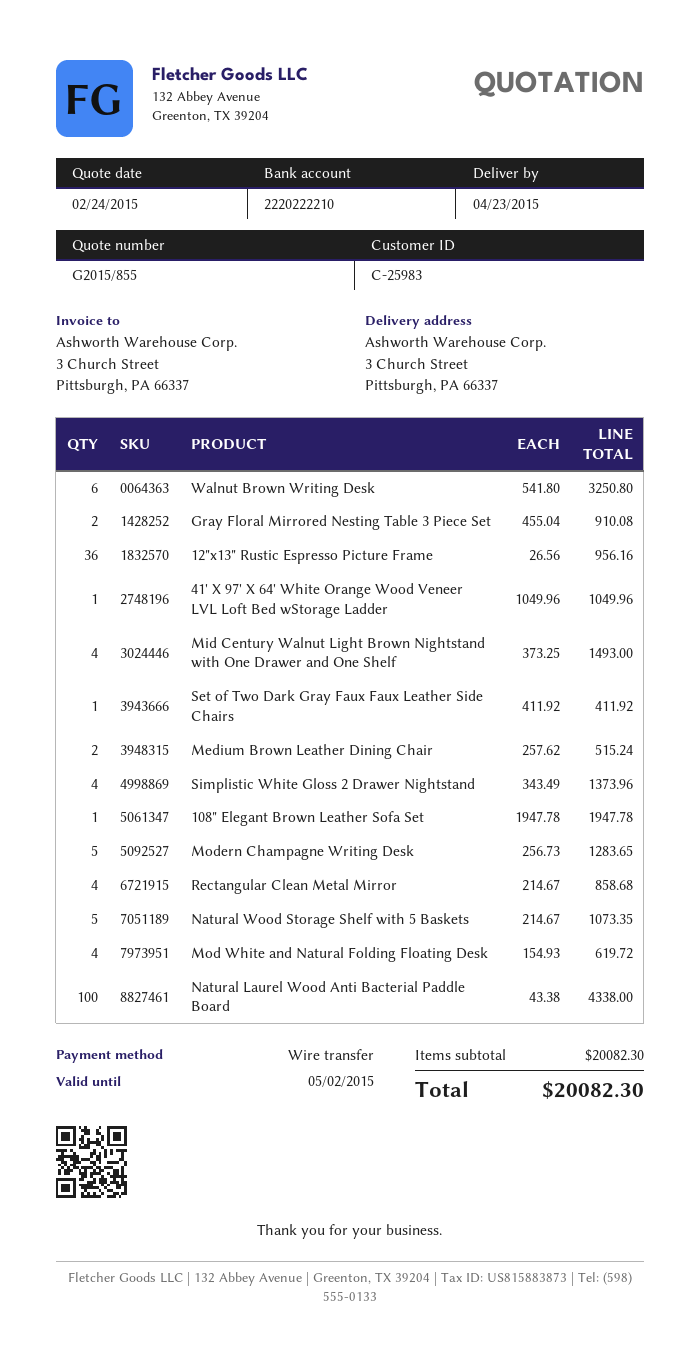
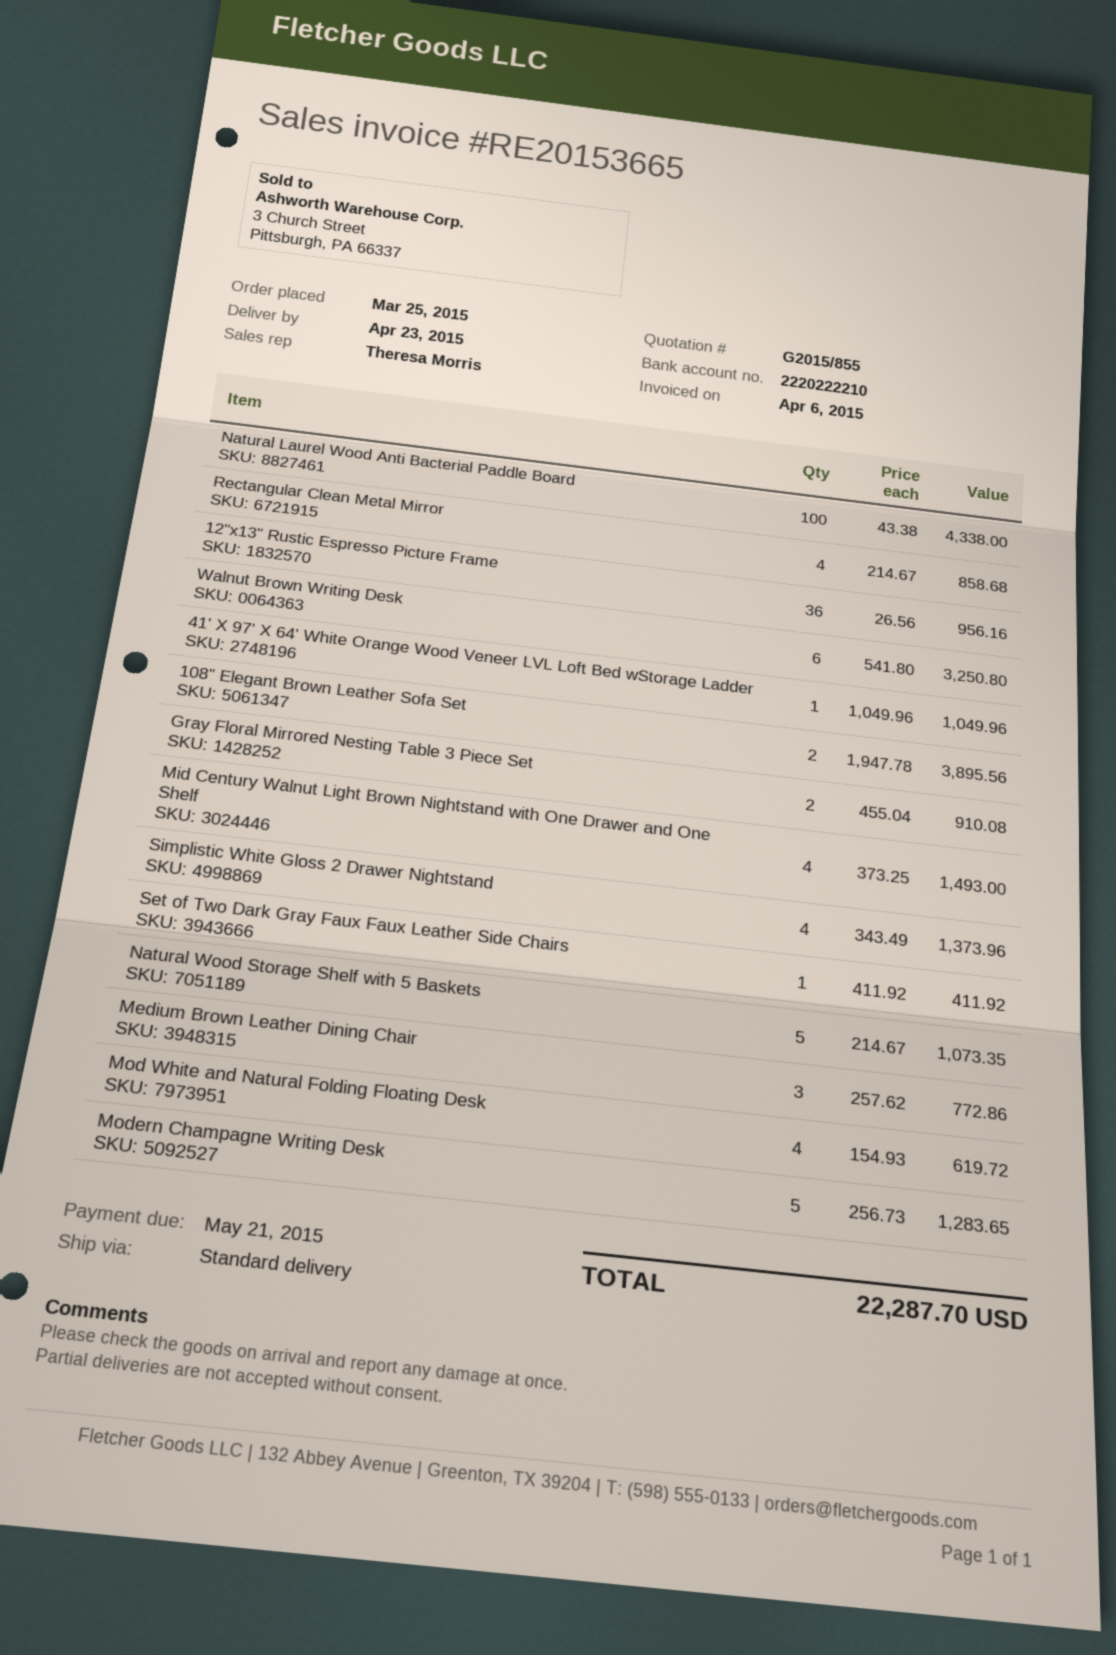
Medium Brown Leather Dining Chair: 2 x 257.62 = 515.24 -> 3 x 257.62 = 772.86
108" Elegant Brown Leather Sofa Set: 1 x 1947.78 = 1947.78 -> 2 x 1947.78 = 3895.56
total: 20082.30 -> 22287.70

